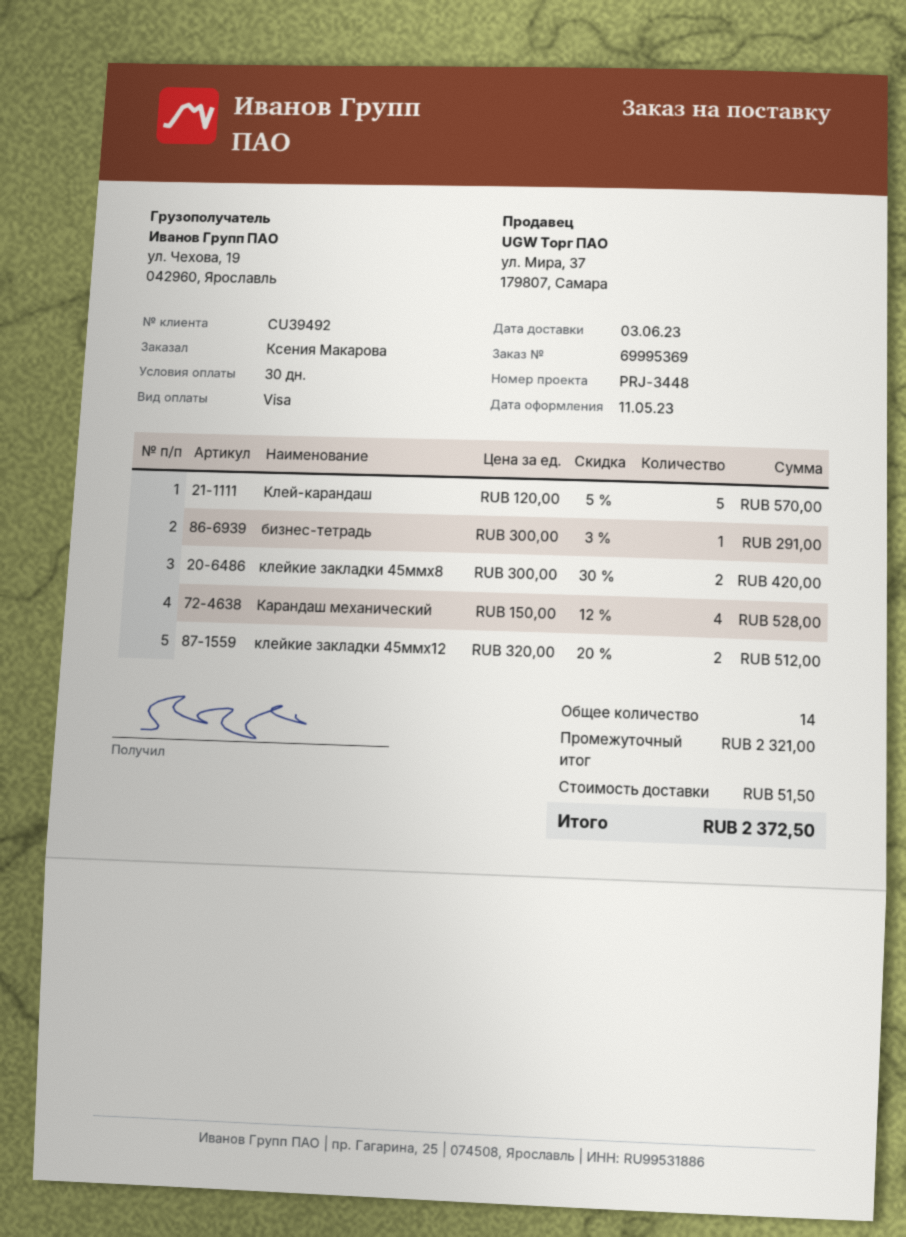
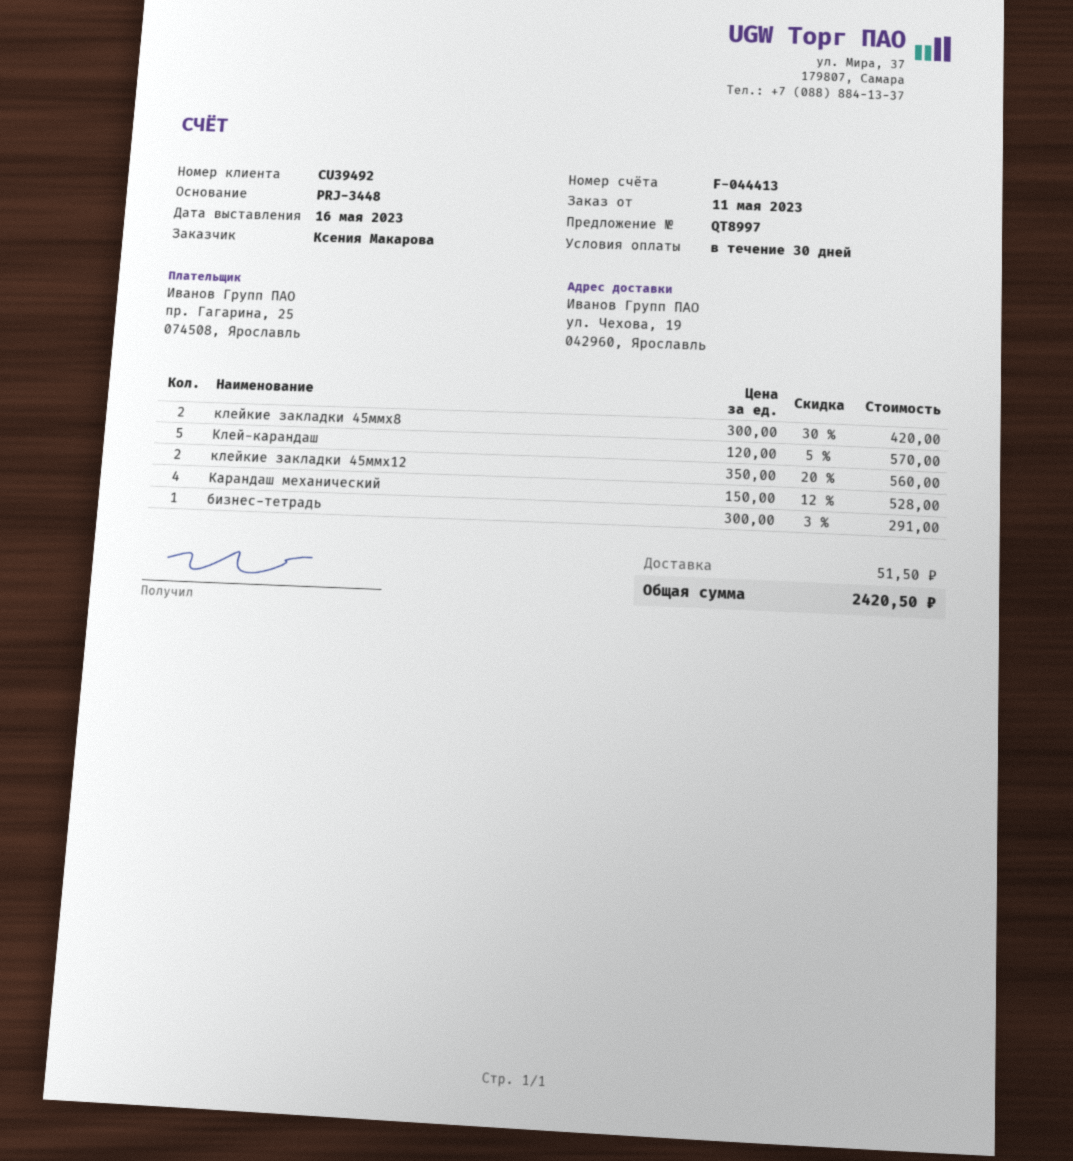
клейкие закладки 45ммх12: 2 x 320.00 - 20% = 512.00 -> 2 x 350.00 - 20% = 560.00
total: 2372.50 -> 2420.50

